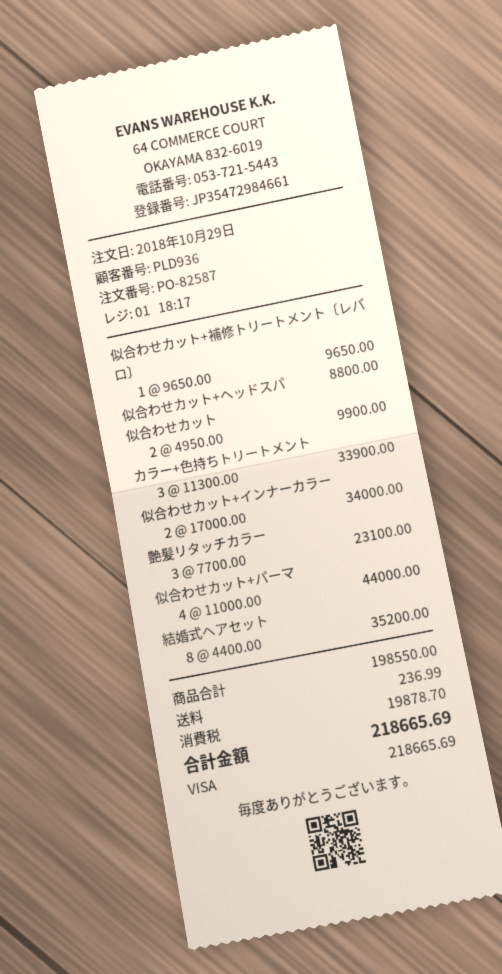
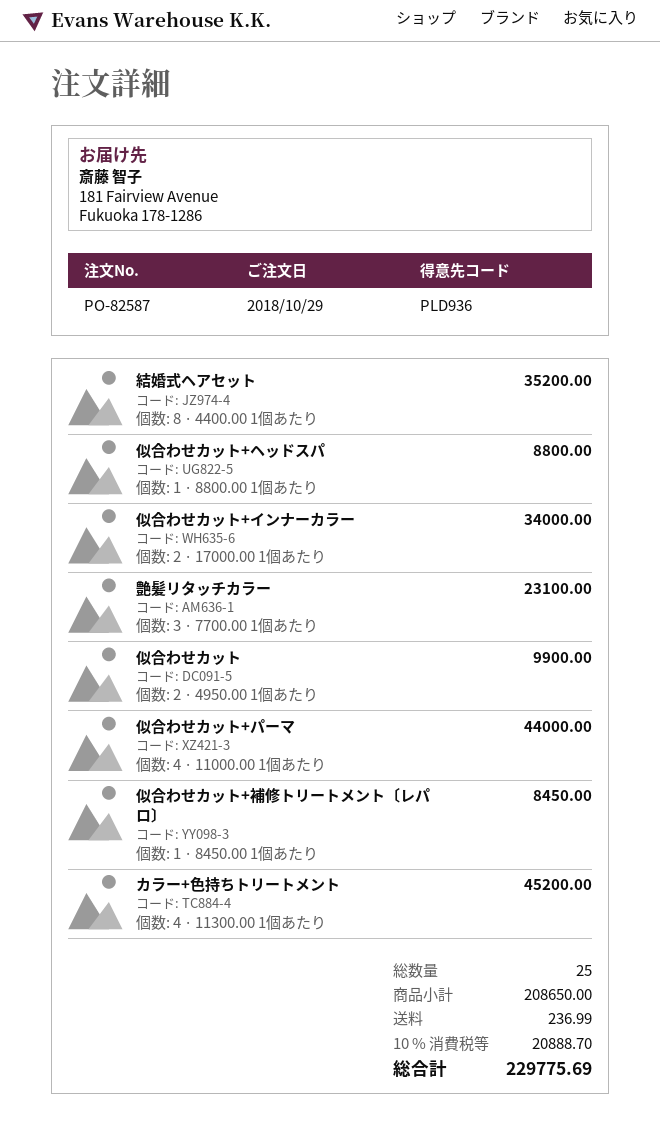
似合わせカット+補修トリートメント〔レパロ〕: 1 x 9650.00 = 9650.00 -> 1 x 8450.00 = 8450.00
カラー+色持ちトリートメント: 3 x 11300.00 = 33900.00 -> 4 x 11300.00 = 45200.00
subtotal: 198550.00 -> 208650.00
tax: 19878.70 -> 20888.70
total: 218665.69 -> 229775.69

